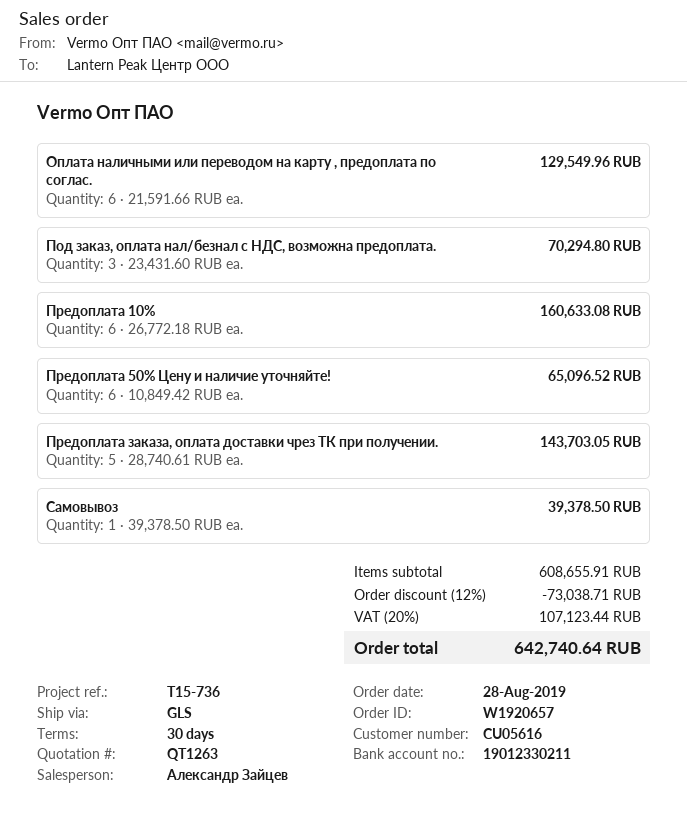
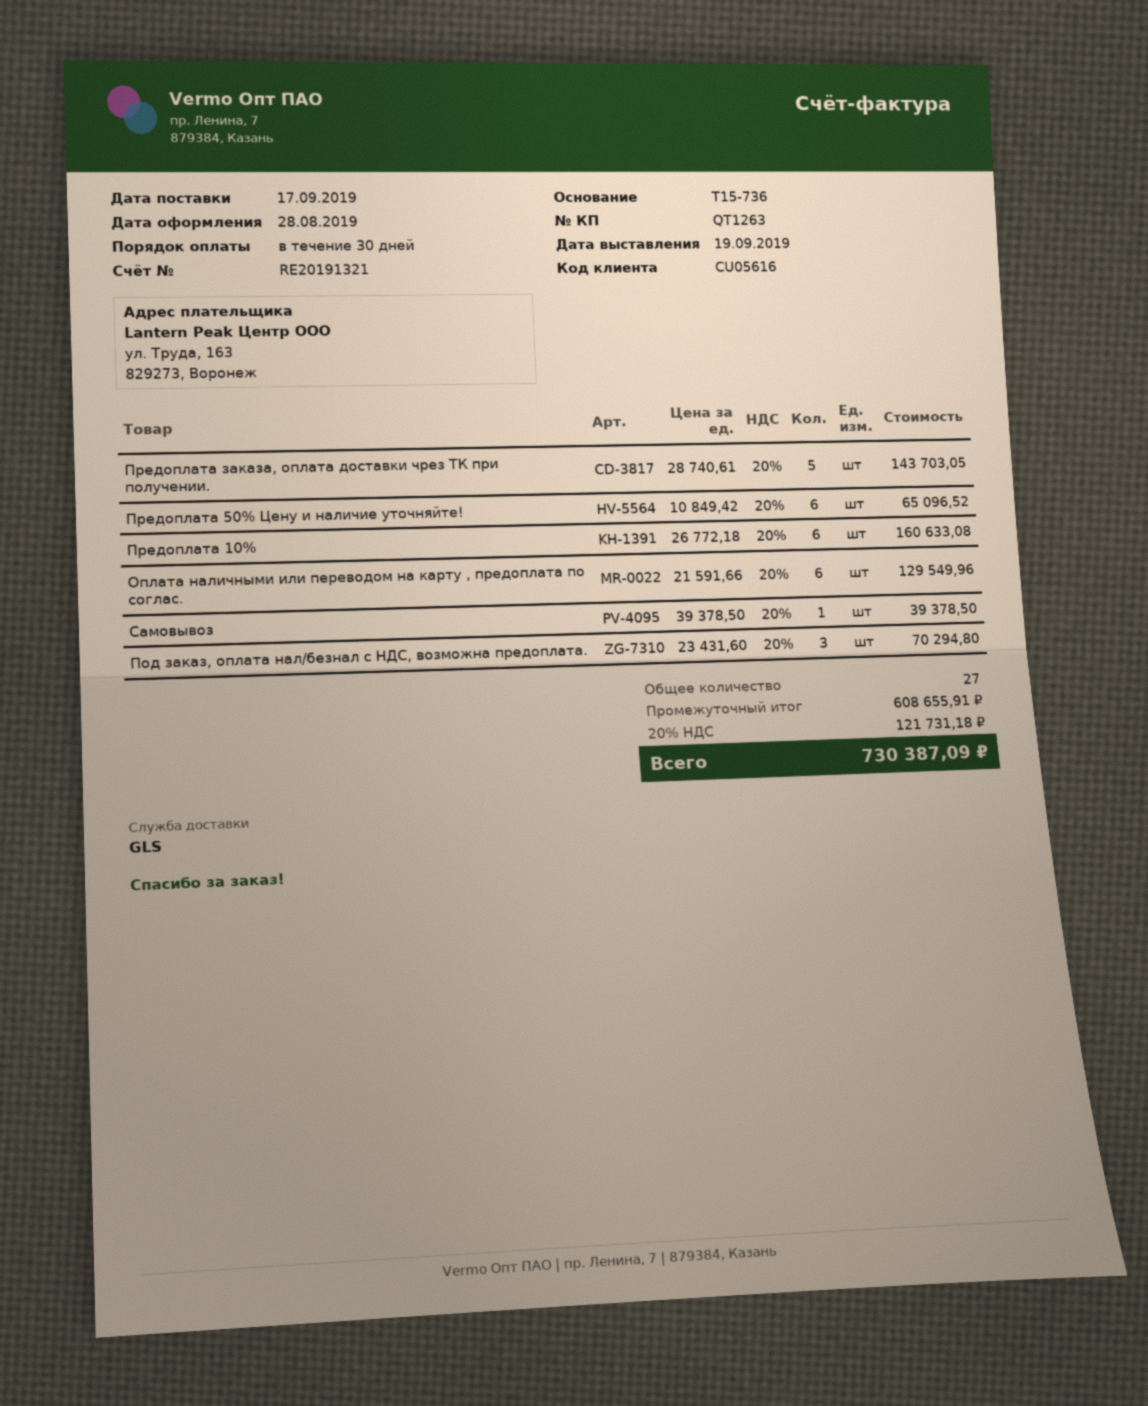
discount: 12% = 73038.71 -> none
tax: 20% = 107123.44 -> 20% = 121731.18
total: 642740.64 -> 730387.09

